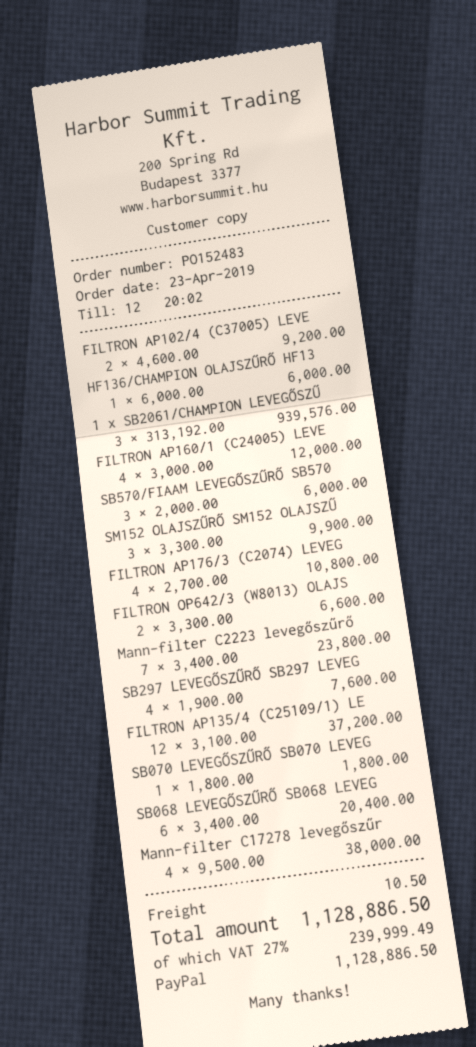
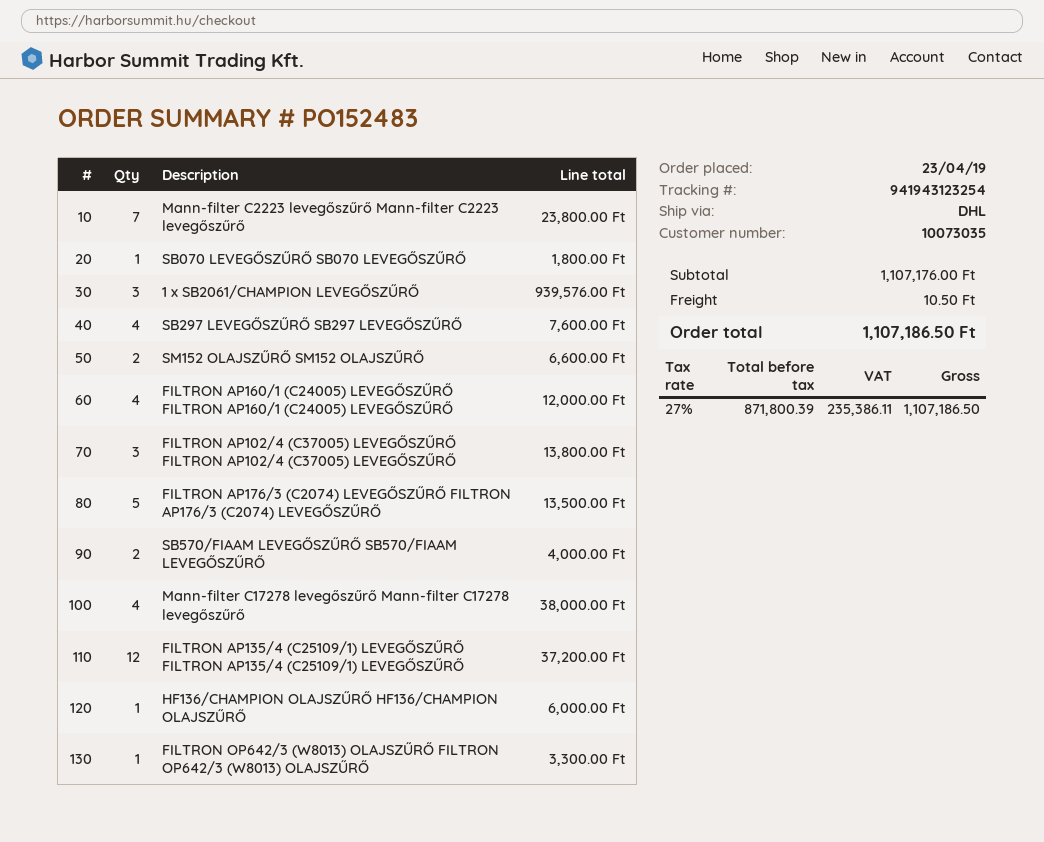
FILTRON AP102/4 (C37005) LEVE: 2 for 9200.00 -> 3 for 13800.00
SB570/FIAAM LEVEGŐSZŰRŐ SB570: 3 for 6000.00 -> 2 for 4000.00
SM152 OLAJSZŰRŐ SM152 OLAJSZŰ: 3 for 9900.00 -> 2 for 6600.00
FILTRON AP176/3 (C2074) LEVEG: 4 for 10800.00 -> 5 for 13500.00
FILTRON OP642/3 (W8013) OLAJS: 2 for 6600.00 -> 1 for 3300.00
SB068 LEVEGŐSZŰRŐ SB068 LEVEG: 6 for 20400.00 -> none
tax: 27% = 239999.49 -> 27% = 235386.11
total: 1128886.50 -> 1107186.50

